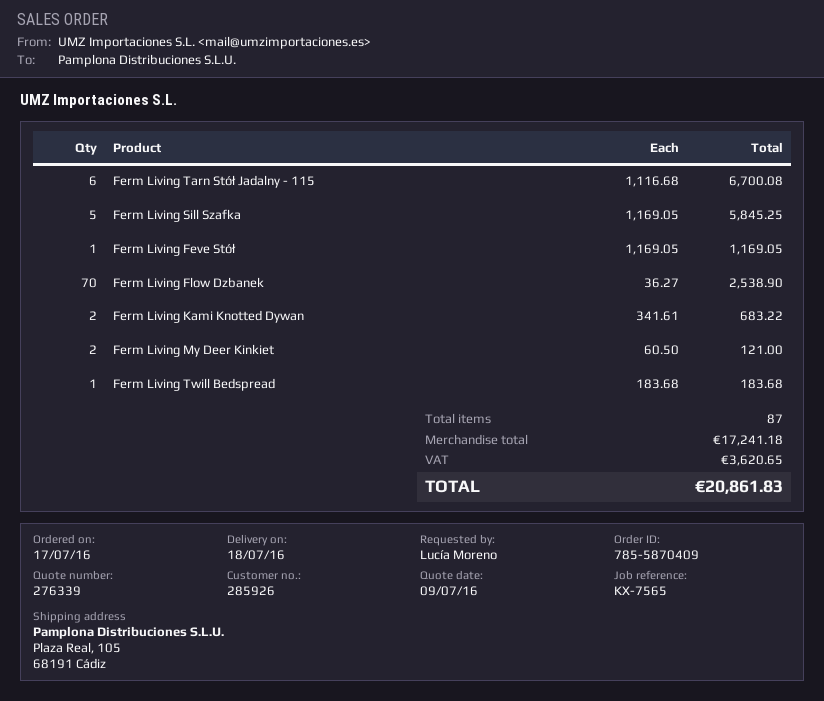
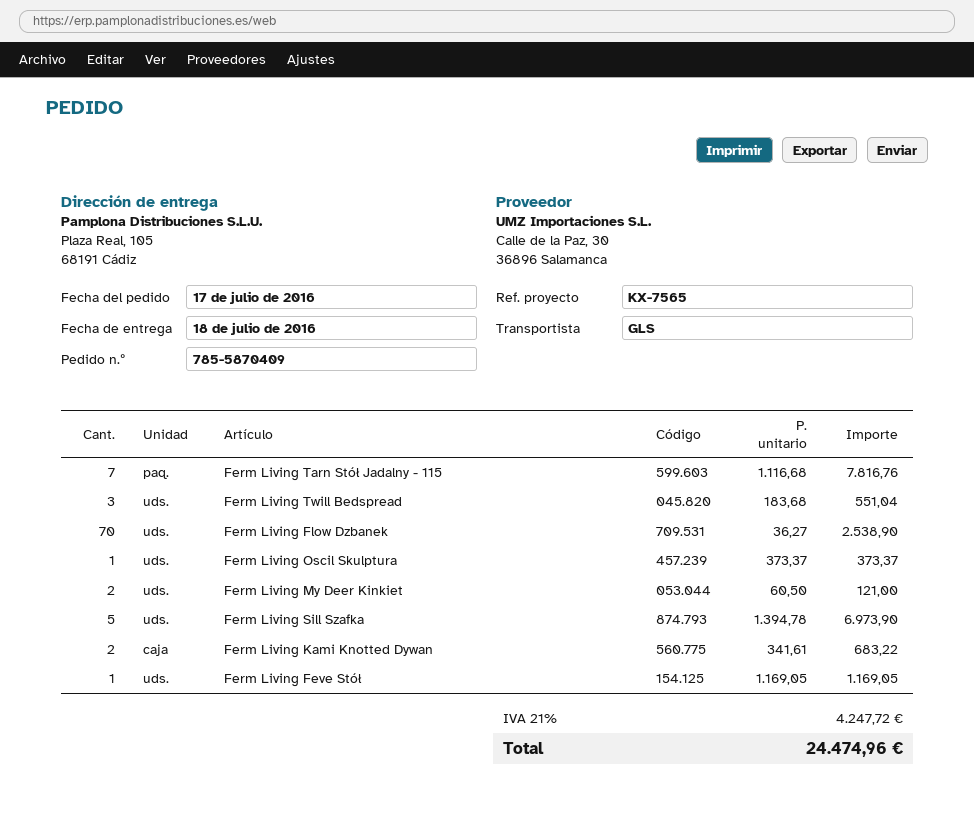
Ferm Living Tarn Stół Jadalny - 115: 6 x 1116.68 = 6700.08 -> 7 x 1116.68 = 7816.76
Ferm Living Sill Szafka: 5 x 1169.05 = 5845.25 -> 5 x 1394.78 = 6973.90
Ferm Living Twill Bedspread: 1 x 183.68 = 183.68 -> 3 x 183.68 = 551.04
Ferm Living Oscil Skulptura: none -> 1 x 373.37 = 373.37
tax: 3620.65 -> 4247.72
total: 20861.83 -> 24474.96

